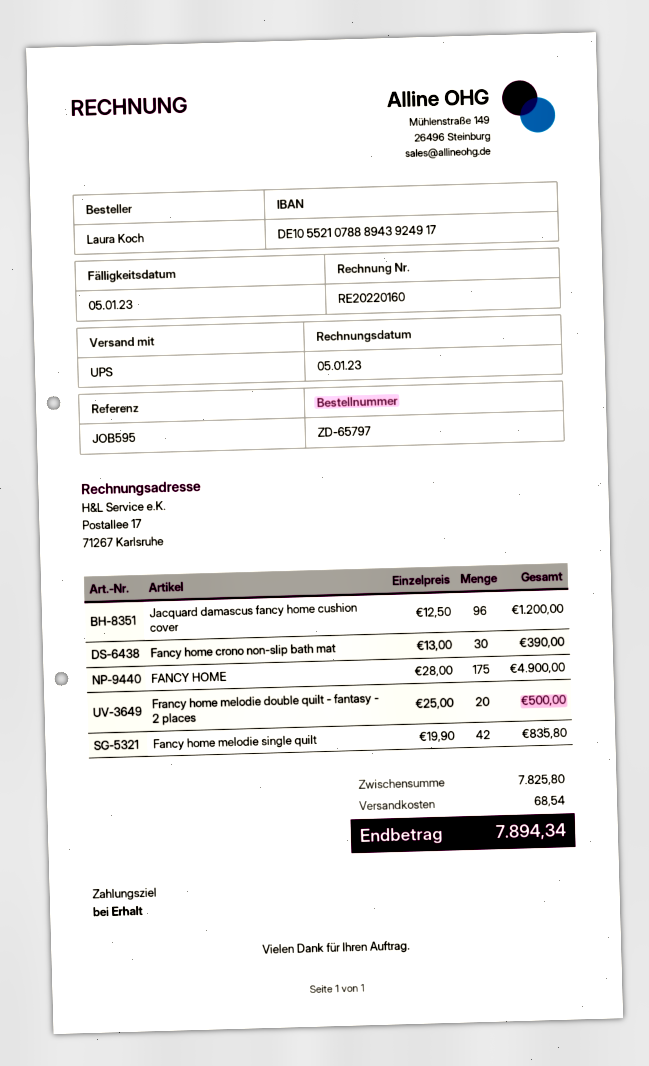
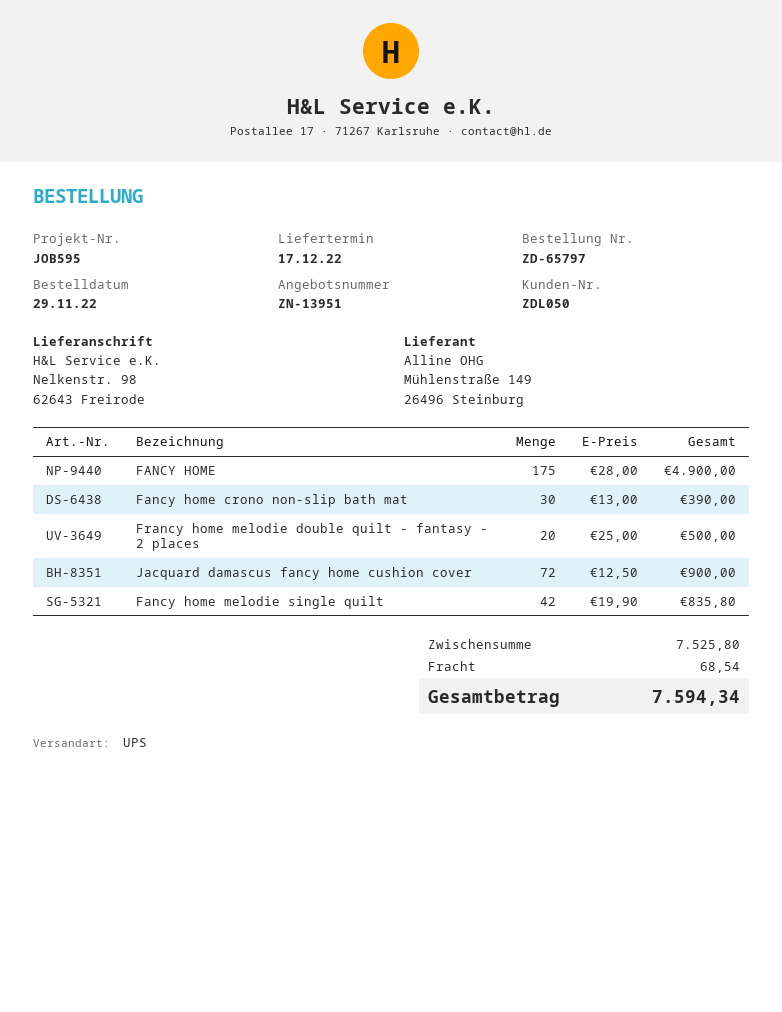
Jacquard damascus fancy home cushion cover: 96 x 12.50 = 1200.00 -> 72 x 12.50 = 900.00
subtotal: 7825.80 -> 7525.80
total: 7894.34 -> 7594.34

